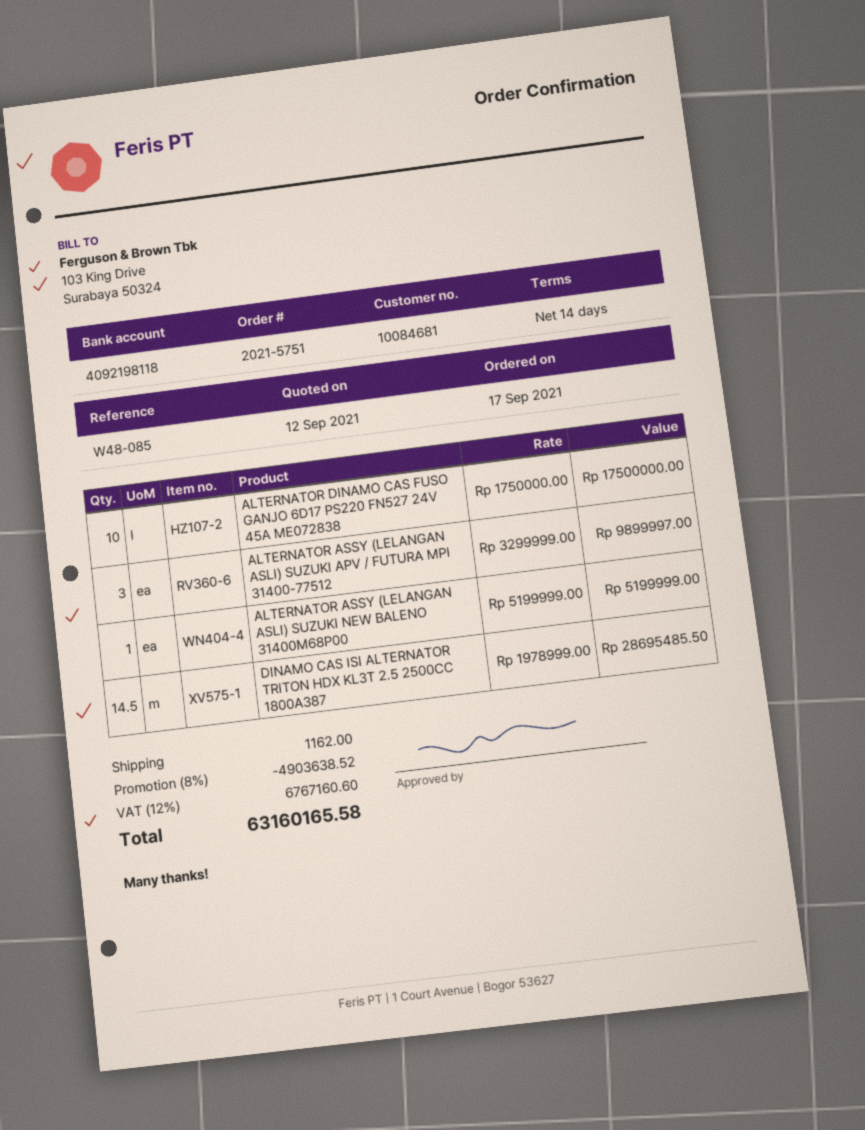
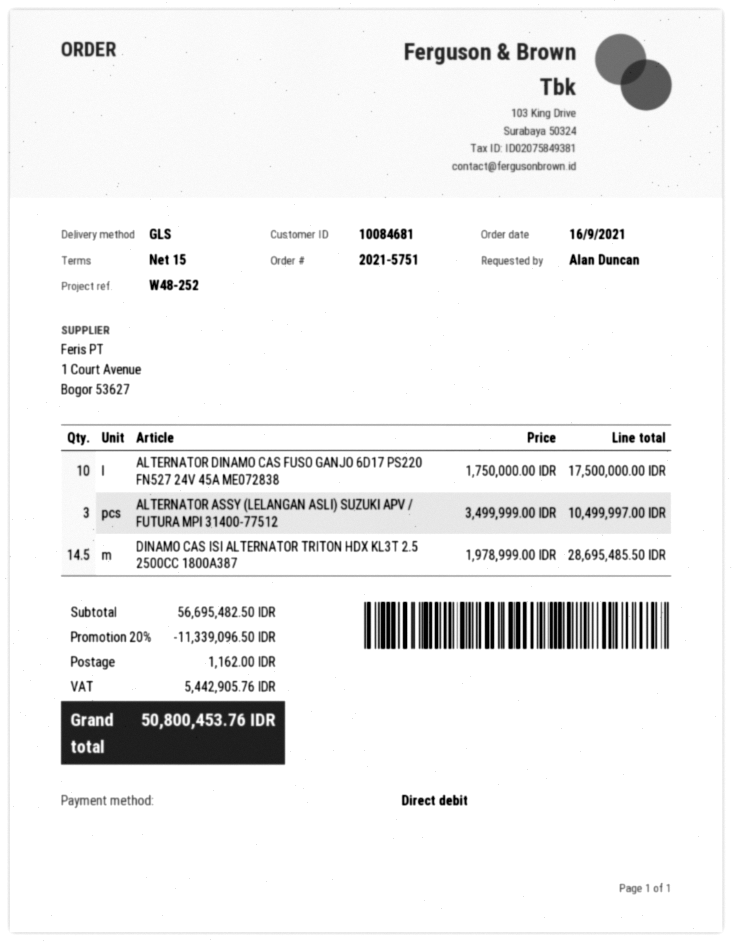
order date: 2021-09-17 -> 2021-09-16
payment terms: 14 days -> 15 days
reference: W48-085 -> W48-252
ALTERNATOR ASSY (LELANGAN ASLI) SUZUKI APV / FUTURA MPI 31400-77512: 3 x 3299999.00 = 9899997.00 -> 3 x 3499999.00 = 10499997.00
ALTERNATOR ASSY (LELANGAN ASLI) SUZUKI NEW BALENO 31400M68P00: 1 x 5199999.00 = 5199999.00 -> none
discount: 8% = 4903638.52 -> 20% = 11339096.50
tax: 6767160.60 -> 5442905.76
total: 63160165.58 -> 50800453.76

